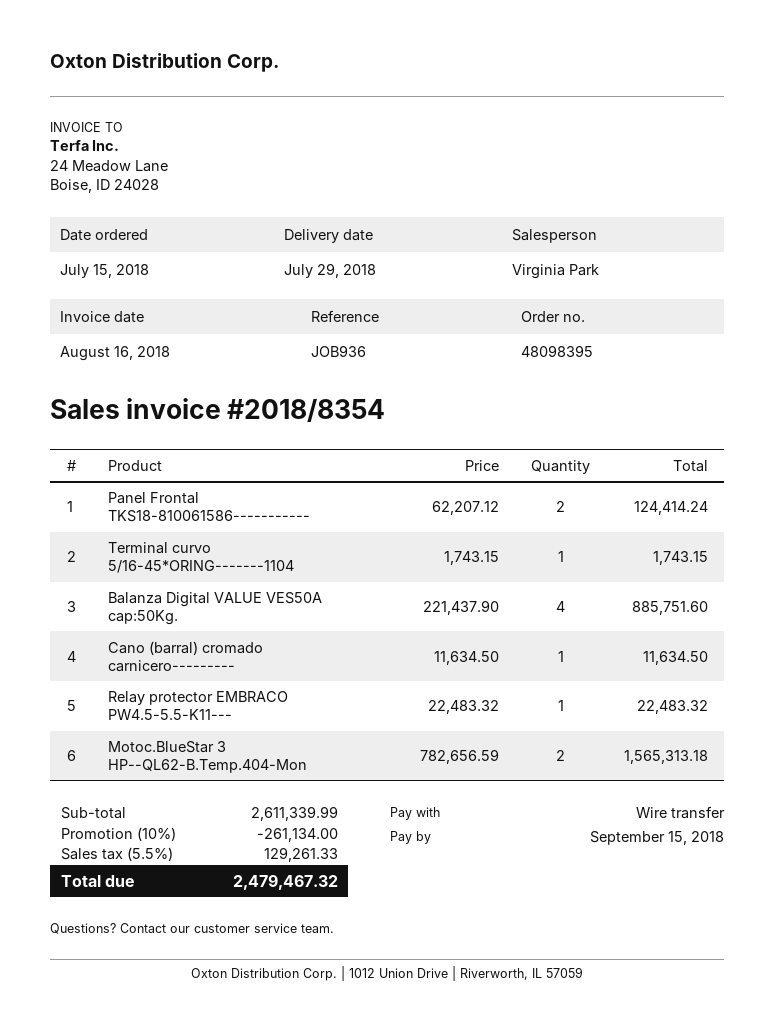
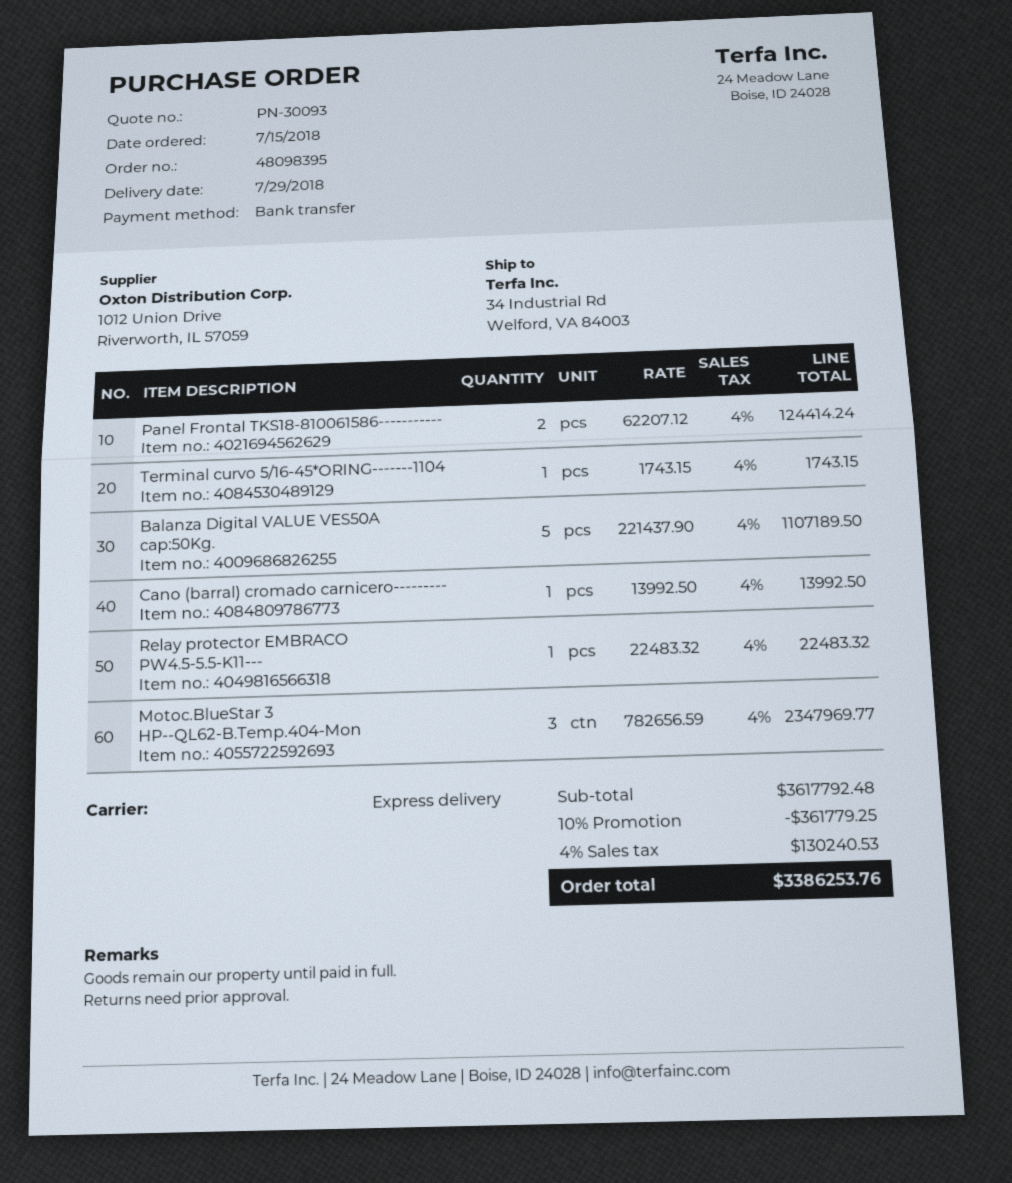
Balanza Digital VALUE VES50A cap:50Kg.: 4 x 221437.90 = 885751.60 -> 5 x 221437.90 = 1107189.50
Cano (barral) cromado carnicero---------: 1 x 11634.50 = 11634.50 -> 1 x 13992.50 = 13992.50
Motoc.BlueStar 3 HP--QL62-B.Temp.404-Mon: 2 x 782656.59 = 1565313.18 -> 3 x 782656.59 = 2347969.77
subtotal: 2611339.99 -> 3617792.48
discount: 10% = 261134.00 -> 10% = 361779.25
tax: 5.5% = 129261.33 -> 4% = 130240.53
total: 2479467.32 -> 3386253.76

